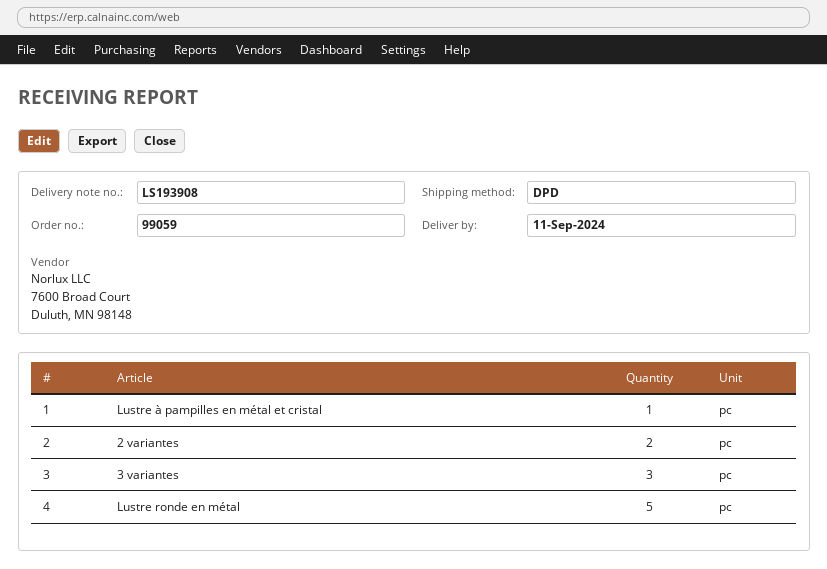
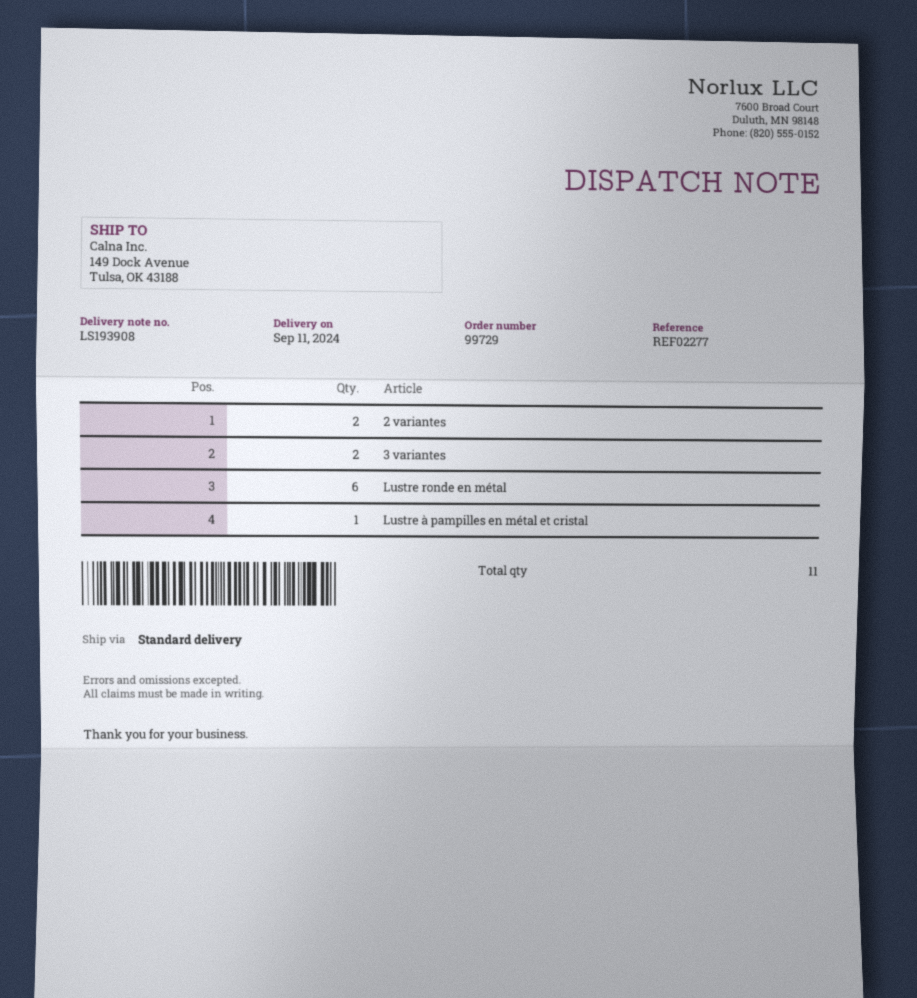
order number: 99059 -> 99729
shipping method: DPD -> standard
3 variantes: 3 -> 2
Lustre ronde en métal: 5 -> 6

